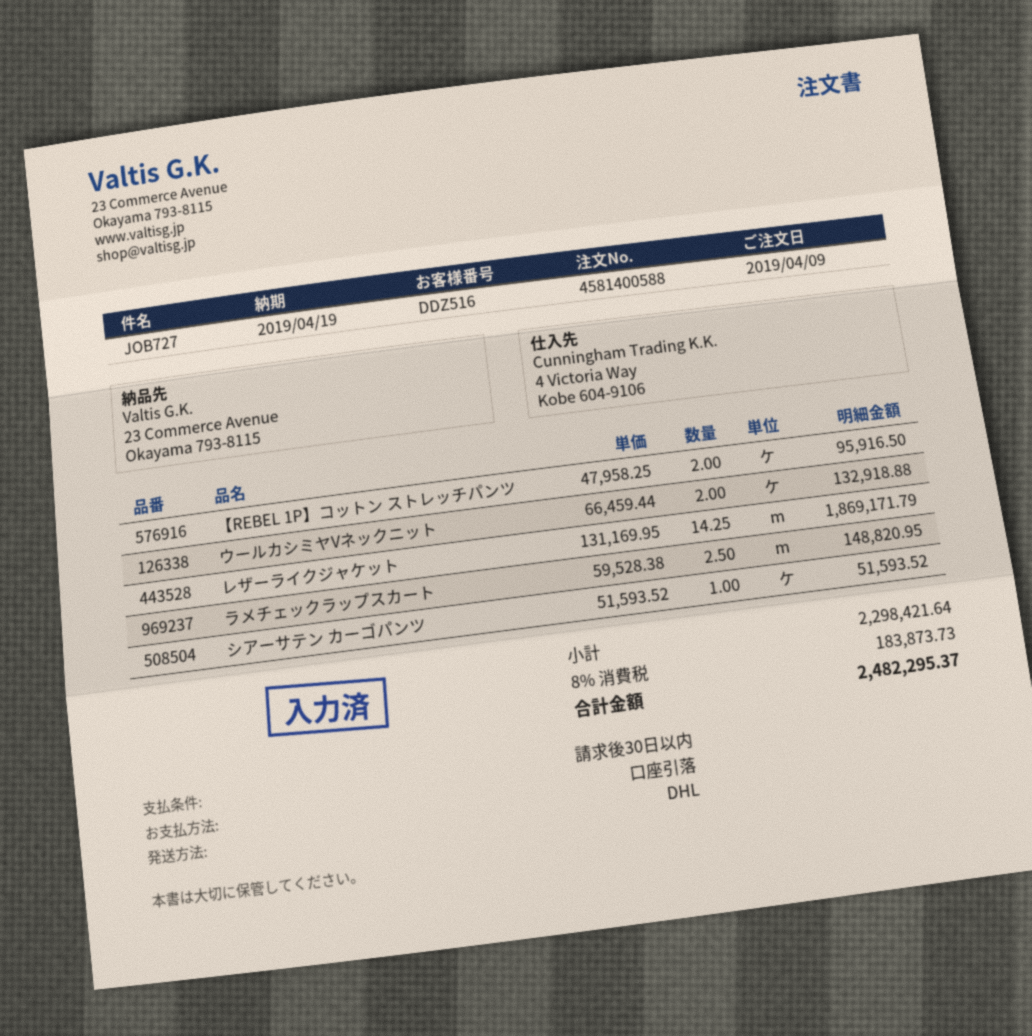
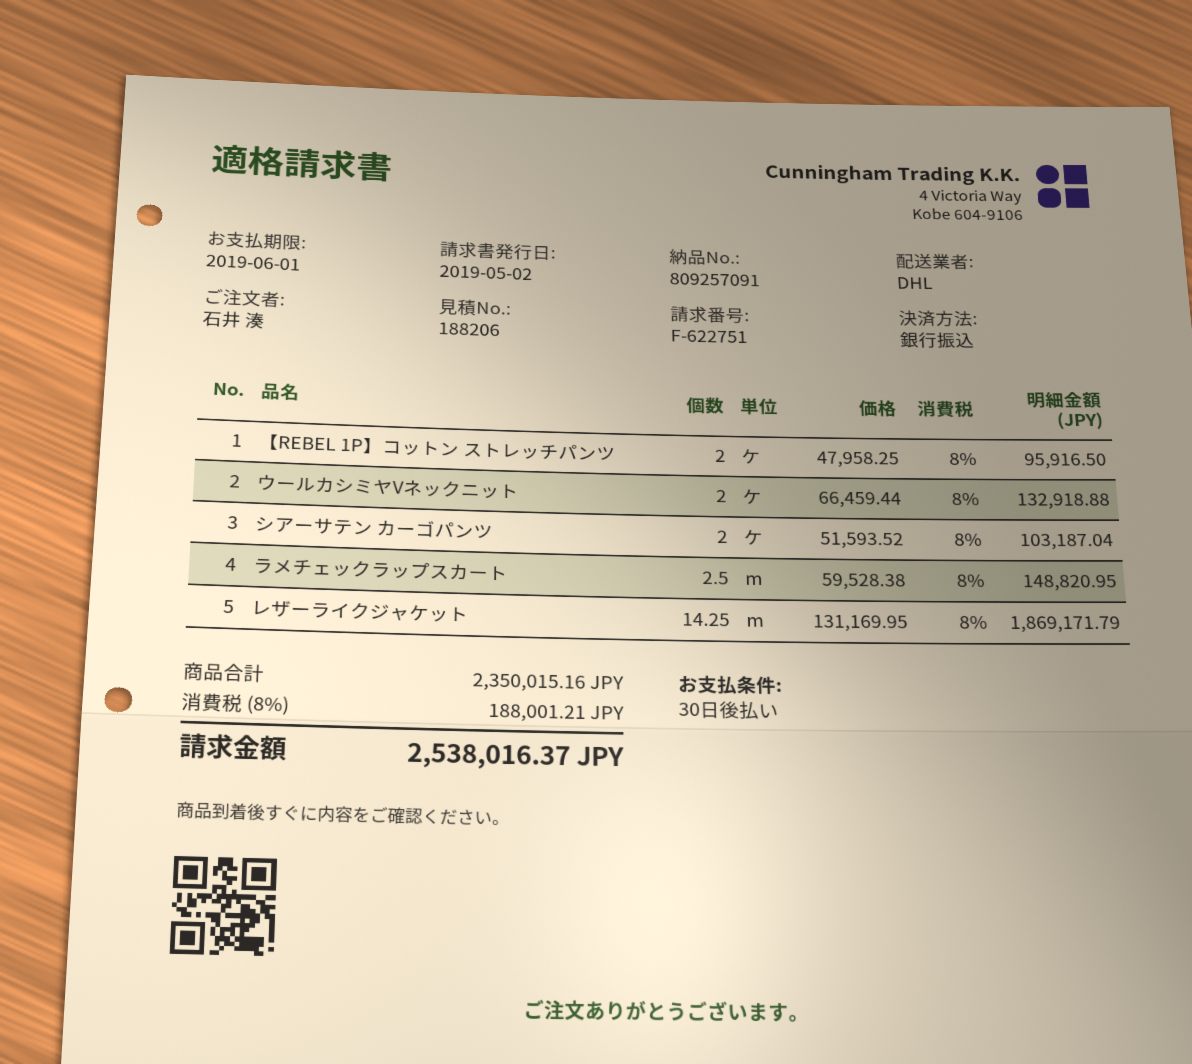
payment method: direct debit -> bank transfer
シアーサテン カーゴパンツ: 1 x 51593.52 = 51593.52 -> 2 x 51593.52 = 103187.04
subtotal: 2298421.64 -> 2350015.16
tax: 8% = 183873.73 -> 8% = 188001.21
total: 2482295.37 -> 2538016.37

